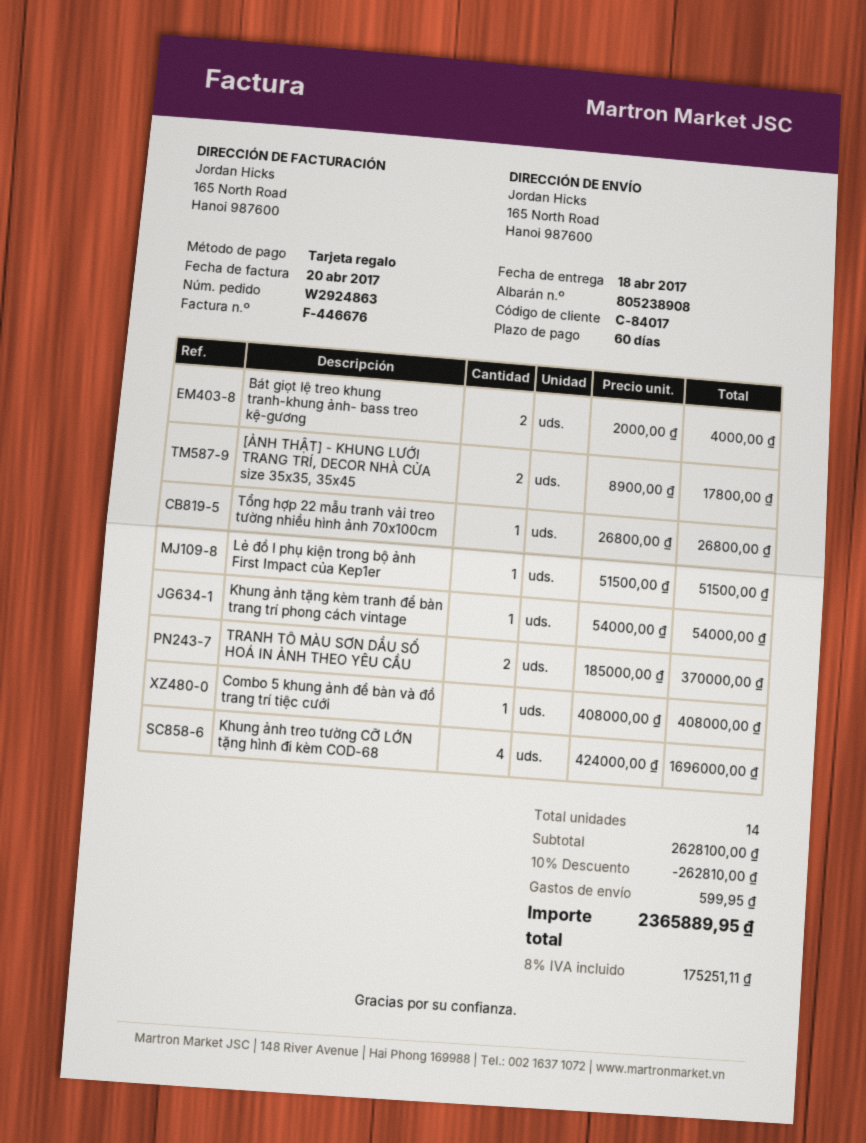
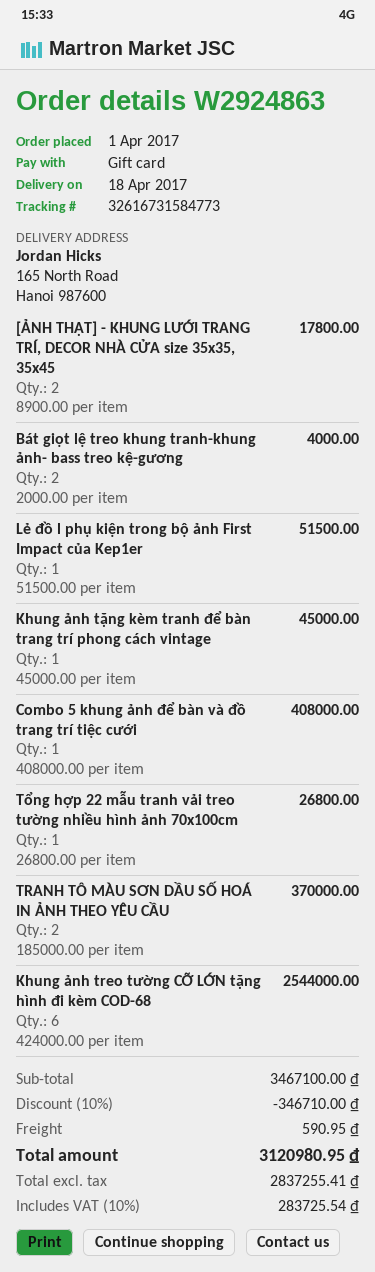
Khung ảnh tặng kèm tranh để bàn trang trí phong cách vintage: 1 x 54000.00 = 54000.00 -> 1 x 45000.00 = 45000.00
Khung ảnh treo tường CỠ LỚN tặng hình đi kèm COD-68: 4 x 424000.00 = 1696000.00 -> 6 x 424000.00 = 2544000.00
subtotal: 2628100.00 -> 3467100.00
discount: 10% = 262810.00 -> 10% = 346710.00
shipping: 599.95 -> 590.95
tax: 8% = 175251.11 -> 10% = 283725.54
total: 2365889.95 -> 3120980.95

